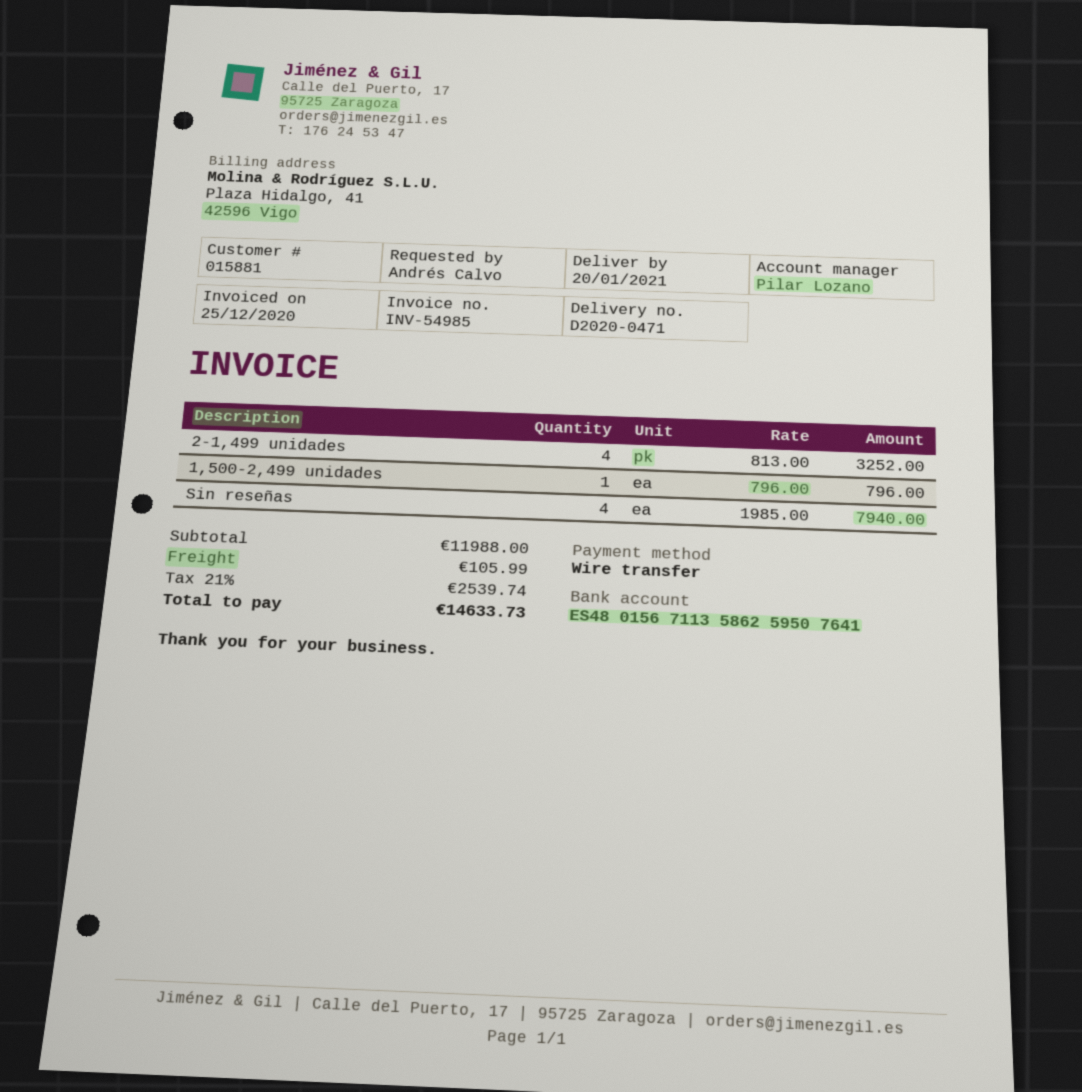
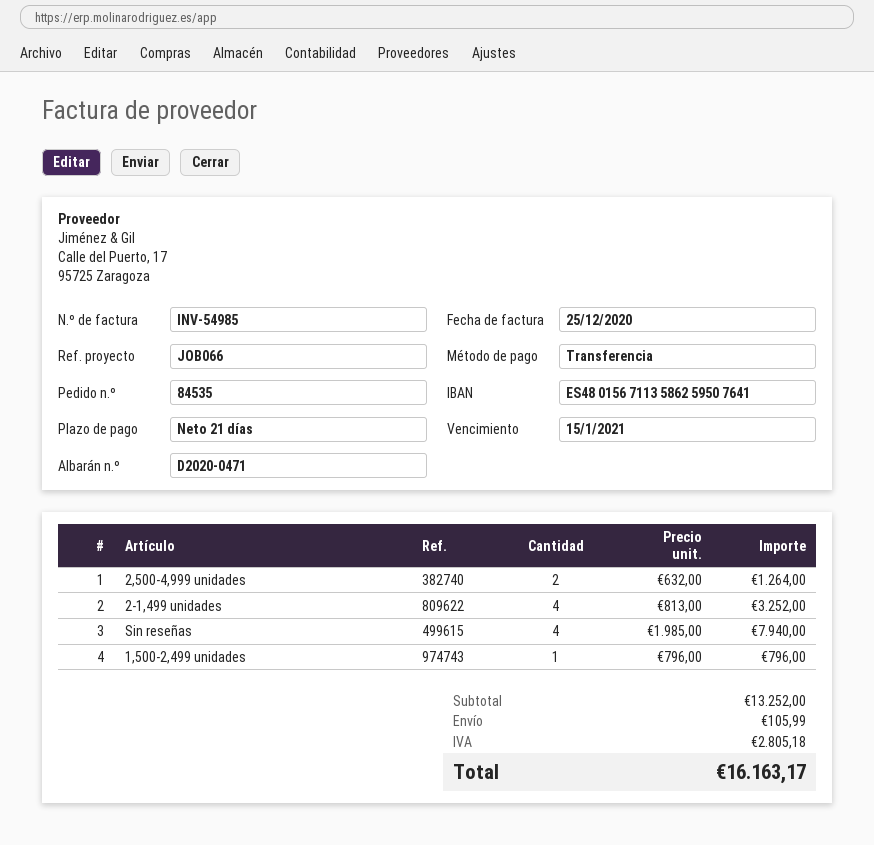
2,500-4,999 unidades: none -> 2 x 632.00 = 1264.00
subtotal: 11988.00 -> 13252.00
tax: 2539.74 -> 2805.18
total: 14633.73 -> 16163.17

